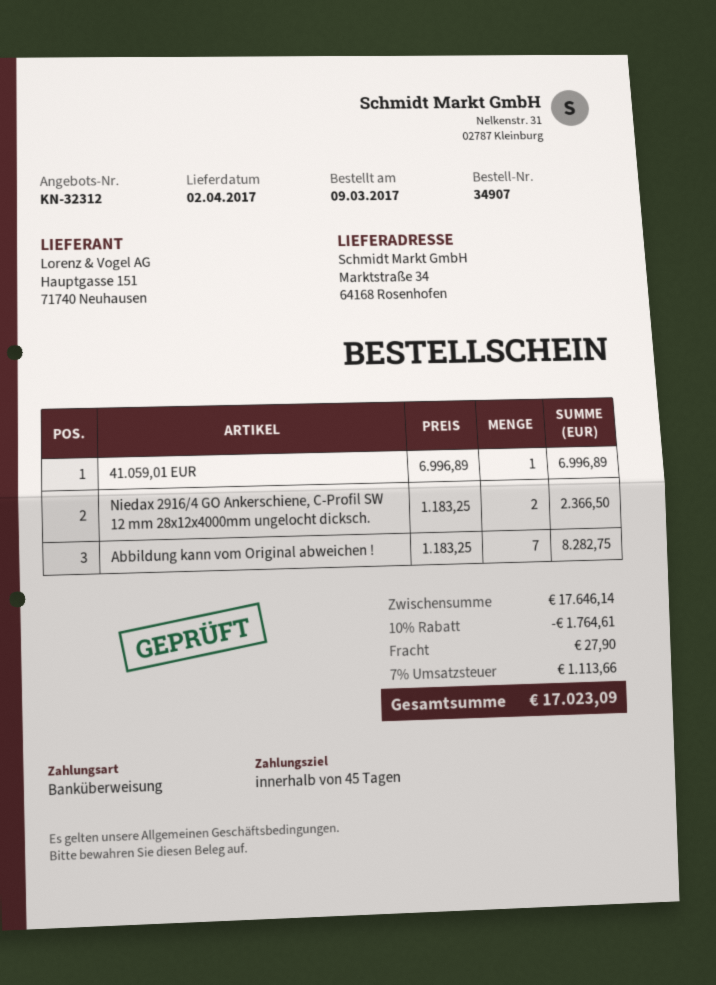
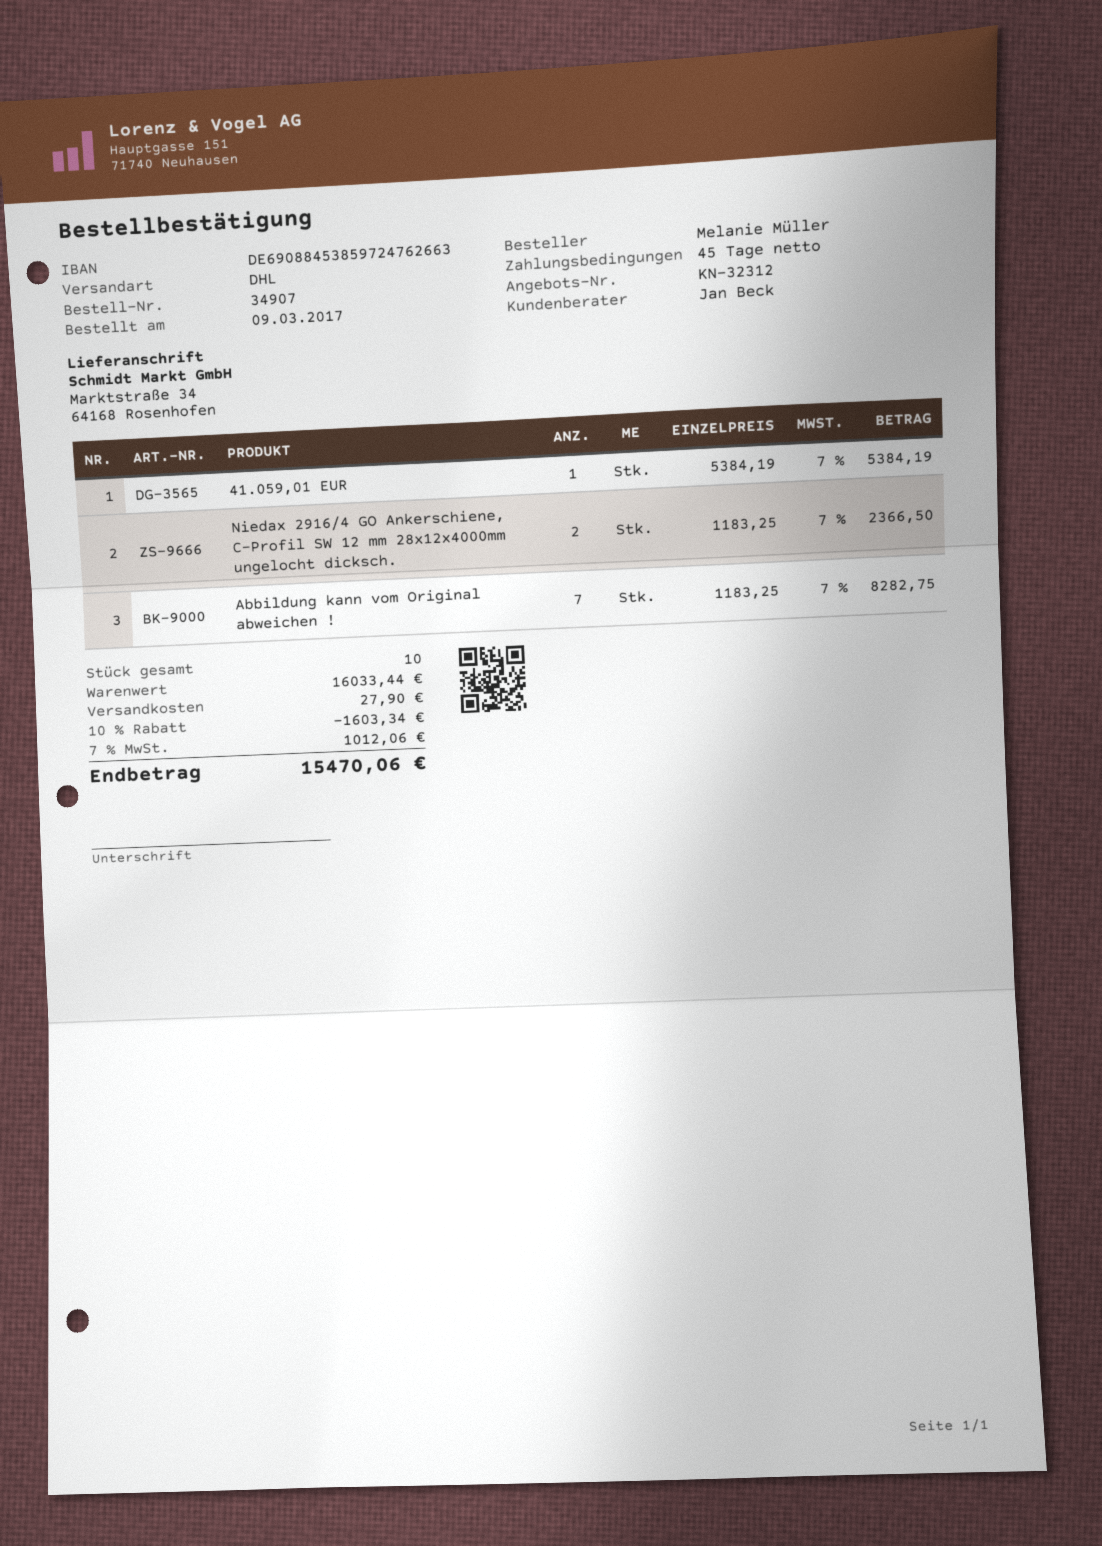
41.059,01 EUR: 1 x 6996.89 = 6996.89 -> 1 x 5384.19 = 5384.19
subtotal: 17646.14 -> 16033.44
discount: 10% = 1764.61 -> 10% = 1603.34
tax: 7% = 1113.66 -> 7% = 1012.06
total: 17023.09 -> 15470.06

